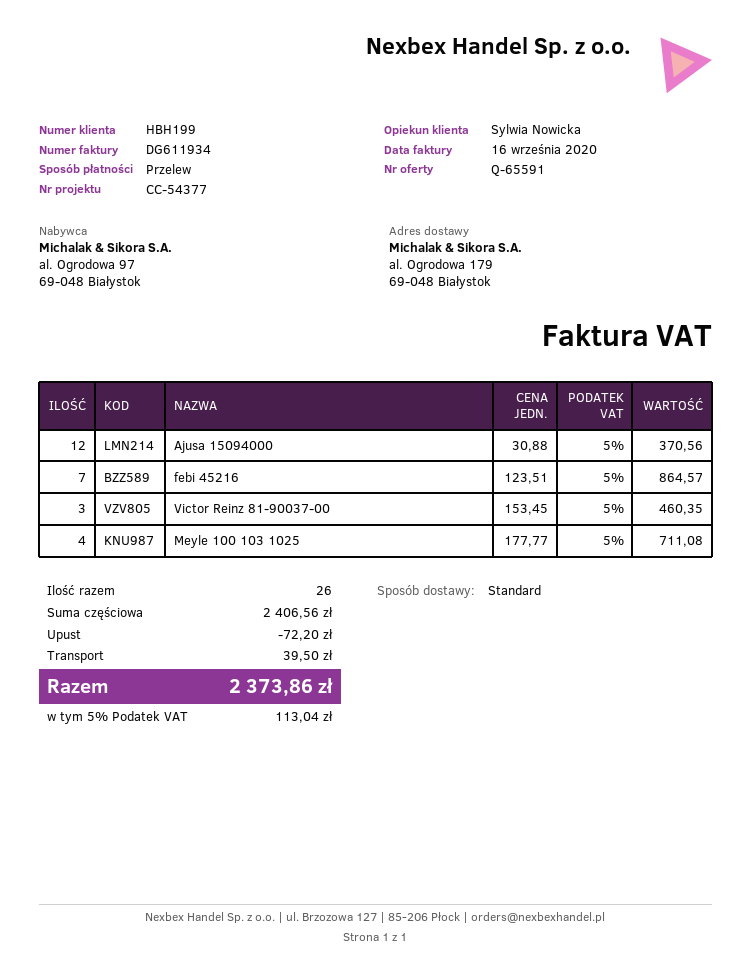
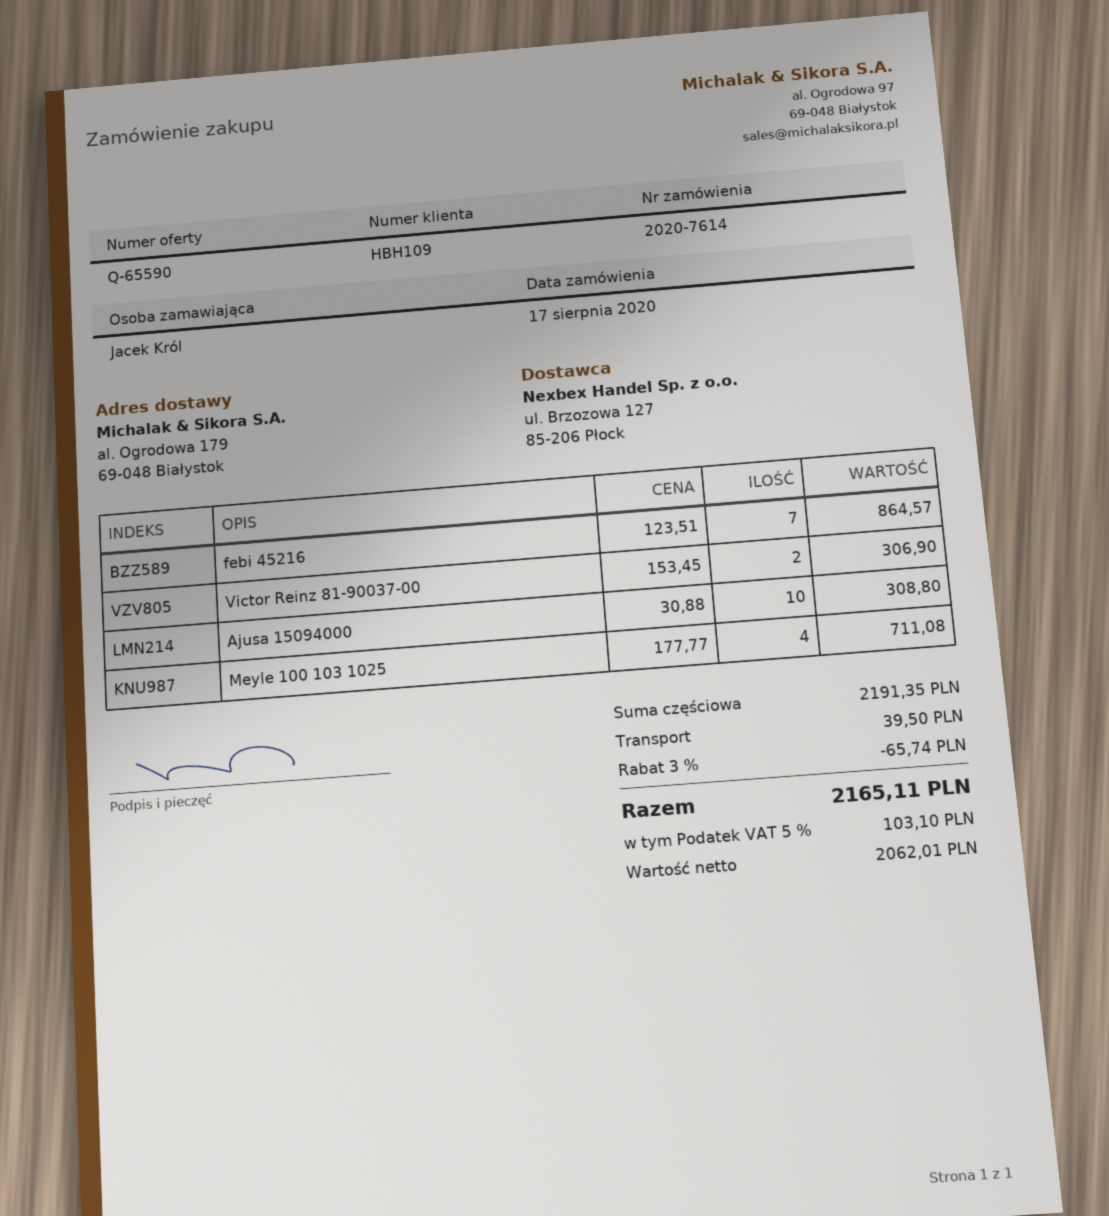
quote number: Q-65591 -> Q-65590
customer number: HBH199 -> HBH109
Ajusa 15094000: 12 x 30.88 = 370.56 -> 10 x 30.88 = 308.80
Victor Reinz 81-90037-00: 3 x 153.45 = 460.35 -> 2 x 153.45 = 306.90
subtotal: 2406.56 -> 2191.35
discount: 72.20 -> 65.74
tax: 5% = 113.04 -> 5% = 103.10
total: 2373.86 -> 2165.11

